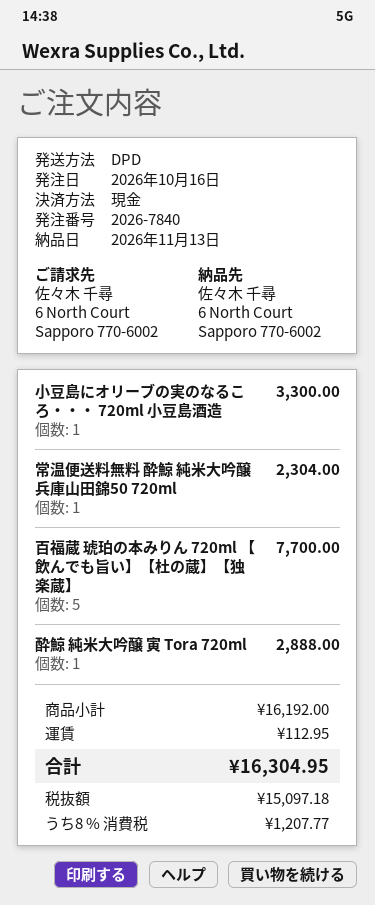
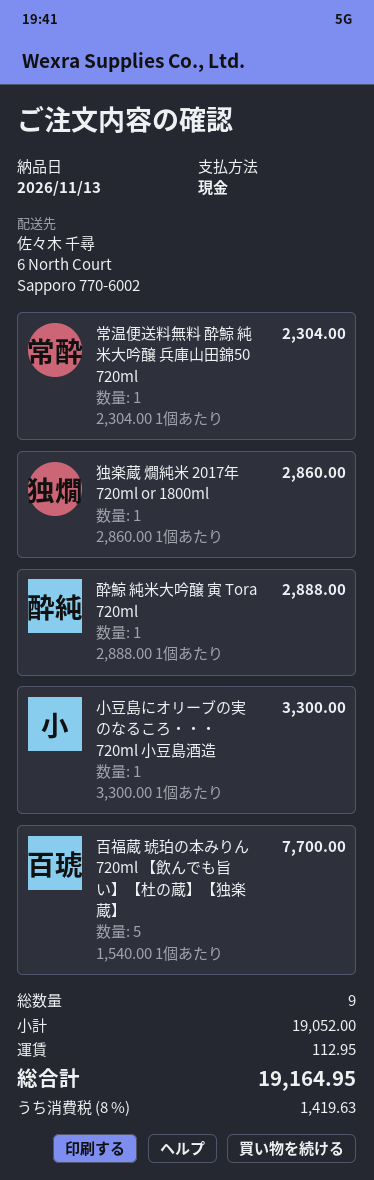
独楽蔵 燗純米 2017年 720ml or 1800ml: none -> 1 for 2860.00
subtotal: 16192.00 -> 19052.00
tax: 8% = 1207.77 -> 8% = 1419.63
total: 16304.95 -> 19164.95

